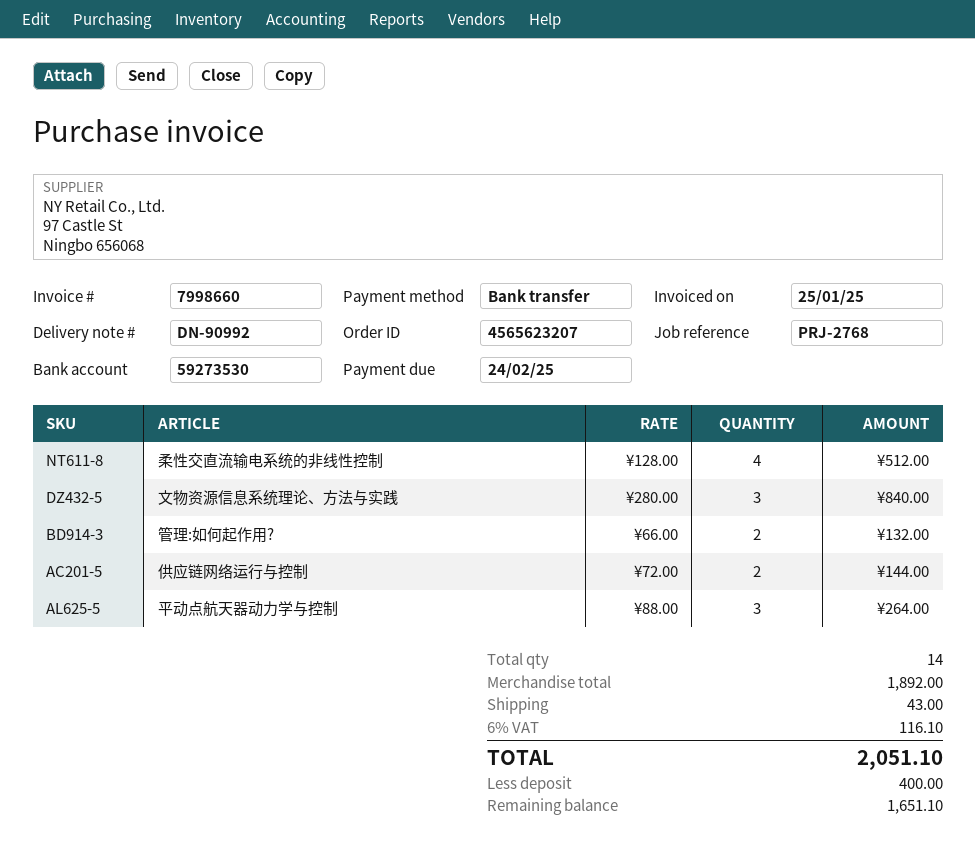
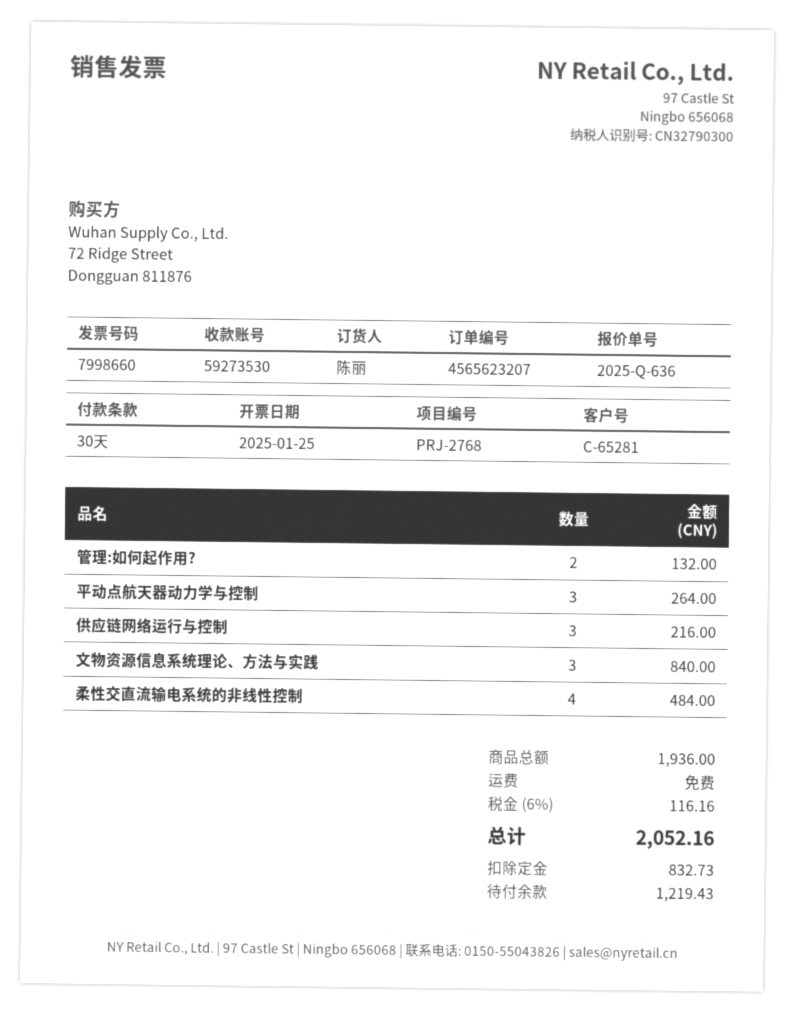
柔性交直流输电系统的非线性控制: 4 for 512.00 -> 4 for 484.00
供应链网络运行与控制: 2 for 144.00 -> 3 for 216.00
subtotal: 1892.00 -> 1936.00
shipping: 43.00 -> 0.00
tax: 6% = 116.10 -> 6% = 116.16
total: 2051.10 -> 2052.16
deposit: 400.00 -> 832.73
balance: 1651.10 -> 1219.43

